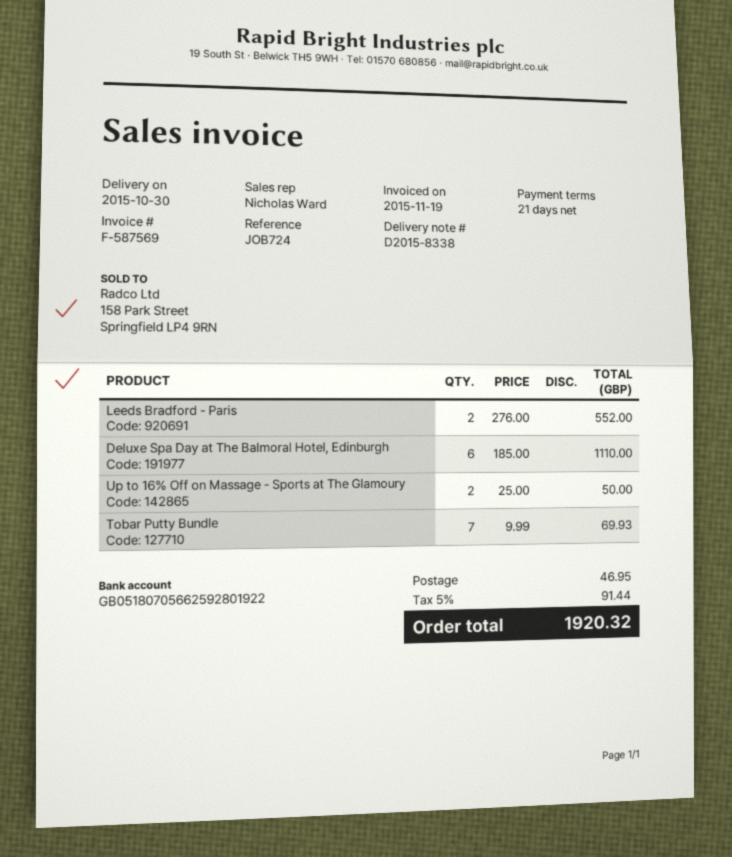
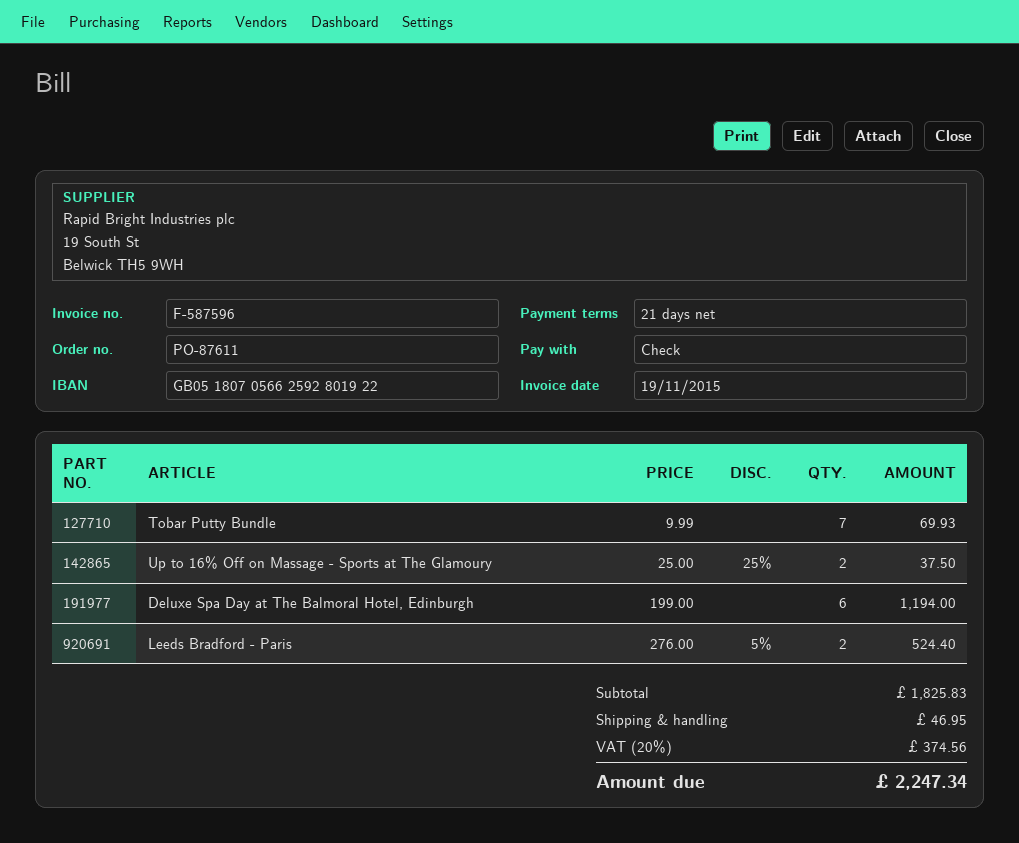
invoice number: F-587569 -> F-587596
Leeds Bradford - Paris: 2 x 276.00 = 552.00 -> 2 x 276.00 - 5% = 524.40
Deluxe Spa Day at The Balmoral Hotel, Edinburgh: 6 x 185.00 = 1110.00 -> 6 x 199.00 = 1194.00
Up to 16% Off on Massage - Sports at The Glamoury: 2 x 25.00 = 50.00 -> 2 x 25.00 - 25% = 37.50
tax: 5% = 91.44 -> 20% = 374.56
total: 1920.32 -> 2247.34

